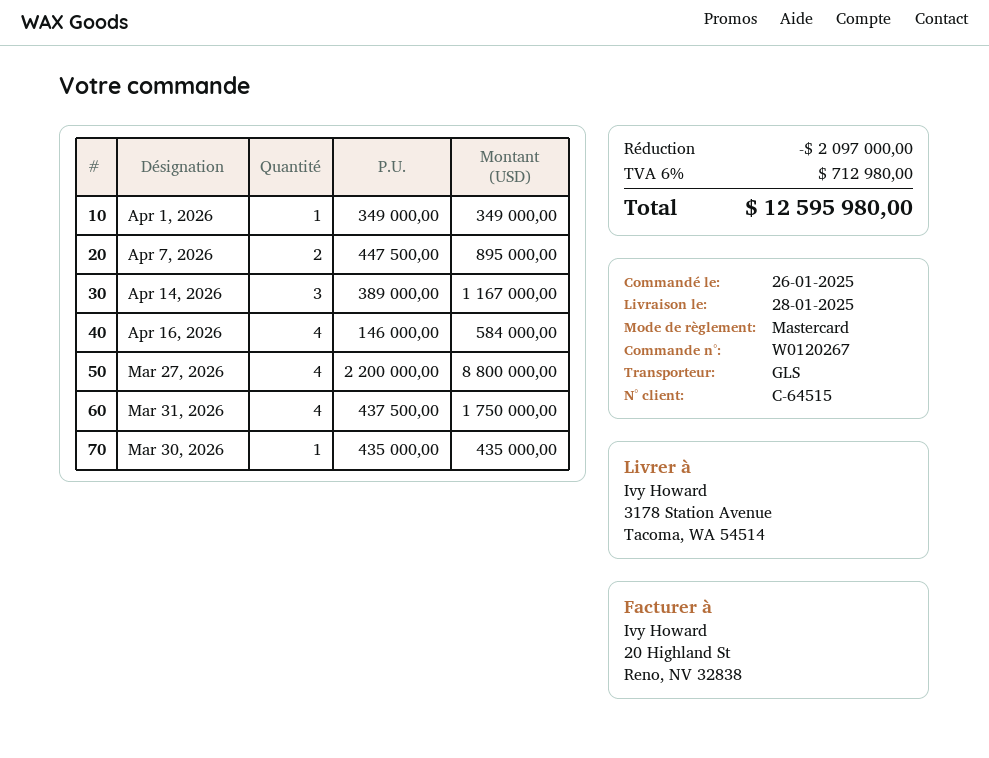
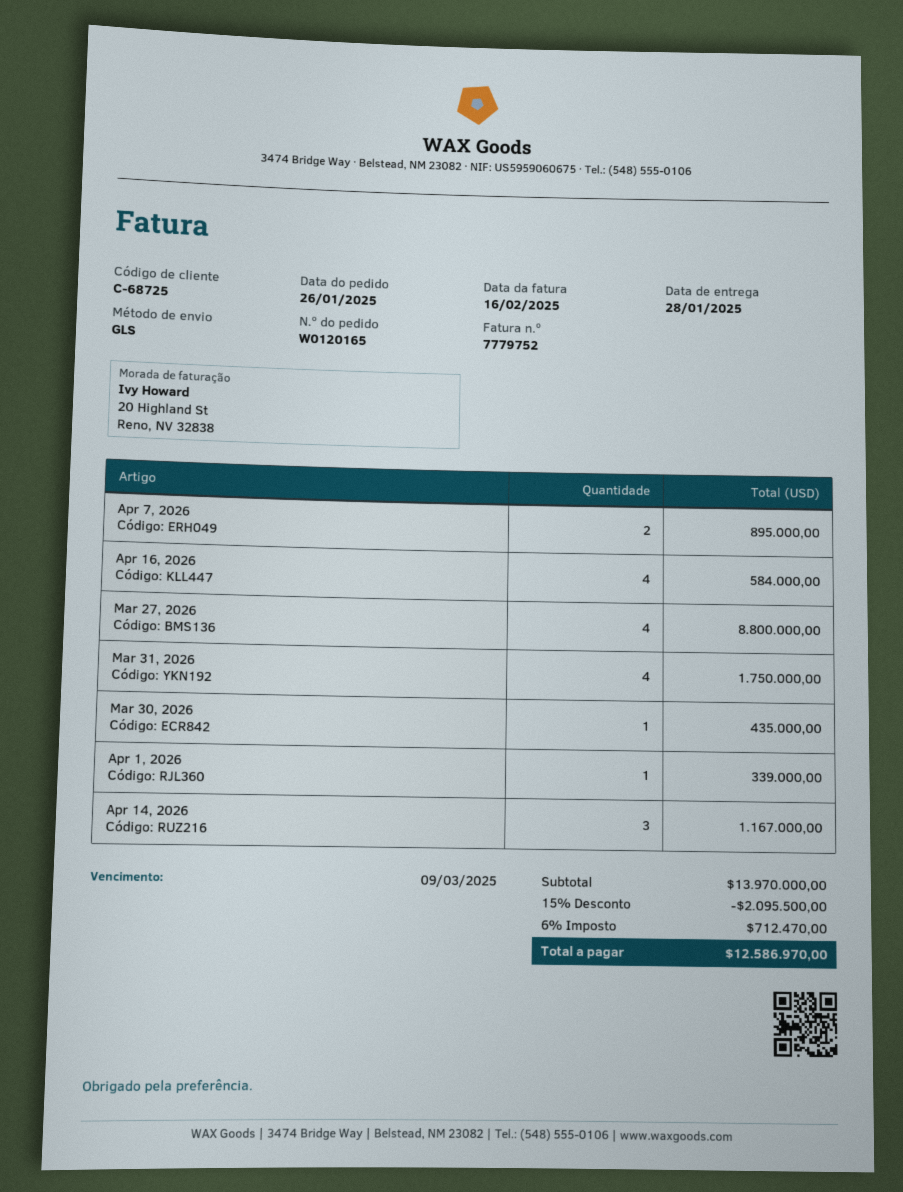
order number: W0120267 -> W0120165
customer number: C-64515 -> C-68725
Apr 1, 2026: 1 for 349000.00 -> 1 for 339000.00
discount: 2097000.00 -> 2095500.00
tax: 6% = 712980.00 -> 6% = 712470.00
total: 12595980.00 -> 12586970.00

